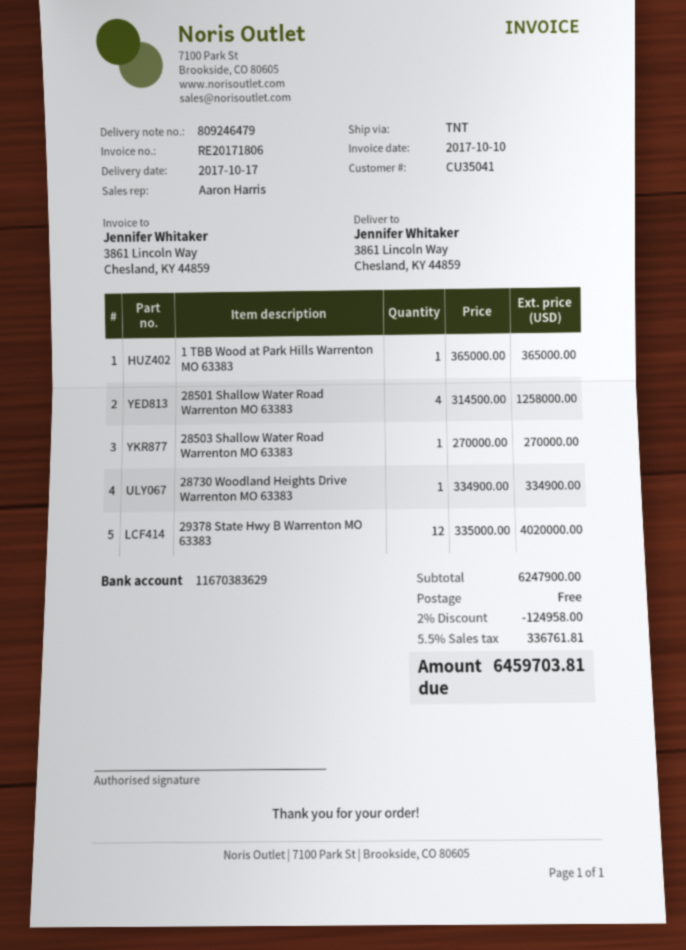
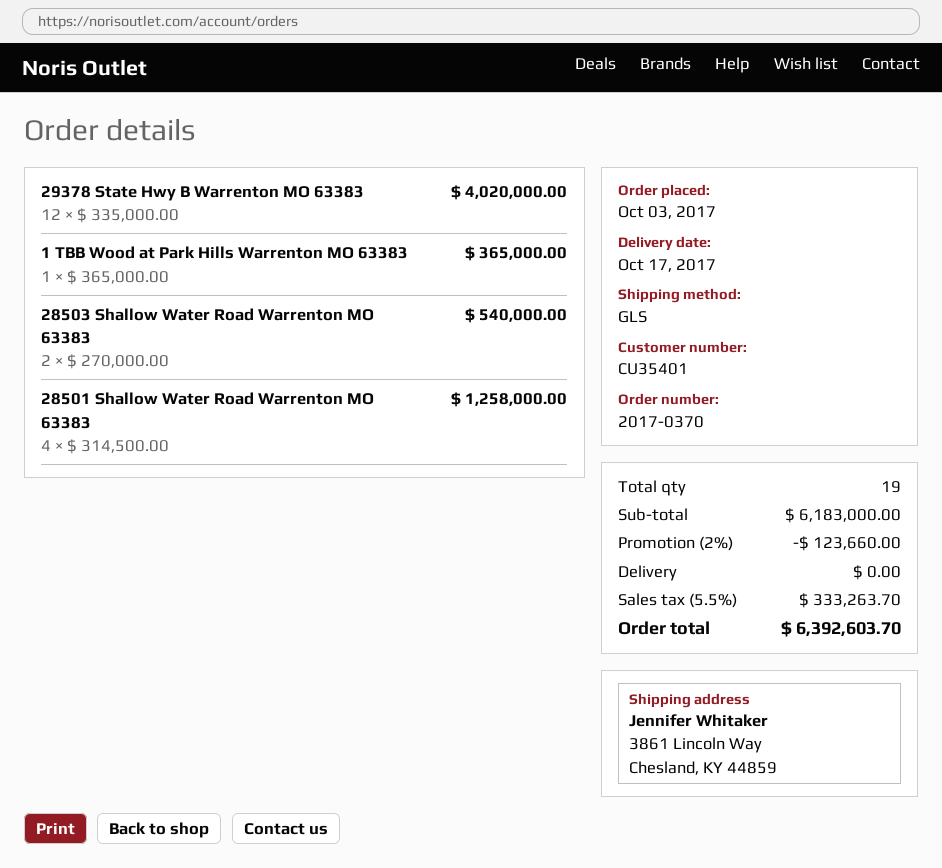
customer number: CU35041 -> CU35401
shipping method: TNT -> GLS
28503 Shallow Water Road Warrenton MO 63383: 1 x 270000.00 = 270000.00 -> 2 x 270000.00 = 540000.00
28730 Woodland Heights Drive Warrenton MO 63383: 1 x 334900.00 = 334900.00 -> none
subtotal: 6247900.00 -> 6183000.00
discount: 2% = 124958.00 -> 2% = 123660.00
tax: 5.5% = 336761.81 -> 5.5% = 333263.70
total: 6459703.81 -> 6392603.70

